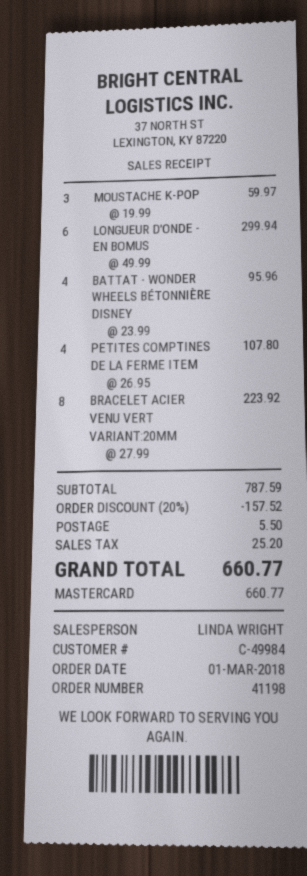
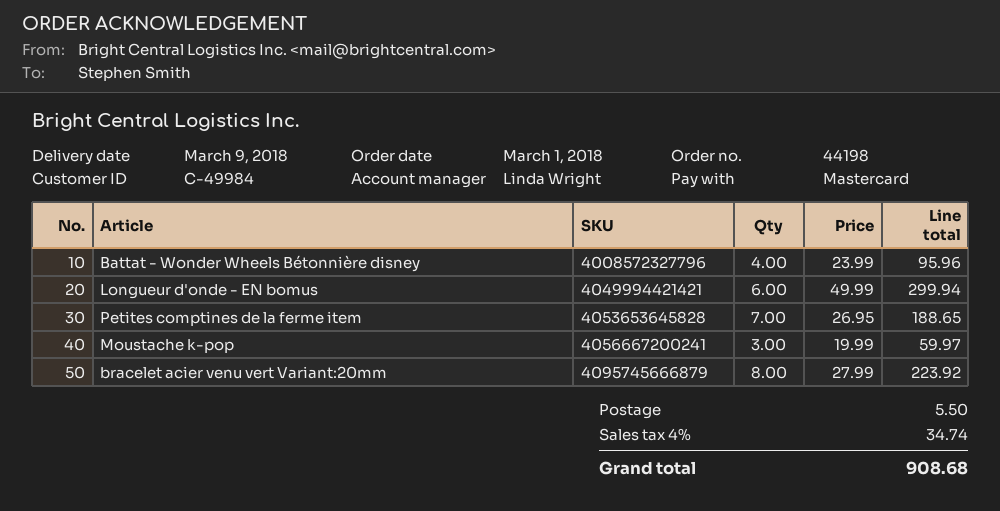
order number: 41198 -> 44198
PETITES COMPTINES DE LA FERME ITEM: 4 x 26.95 = 107.80 -> 7 x 26.95 = 188.65
discount: 20% = 157.52 -> none
tax: 25.20 -> 34.74
total: 660.77 -> 908.68

